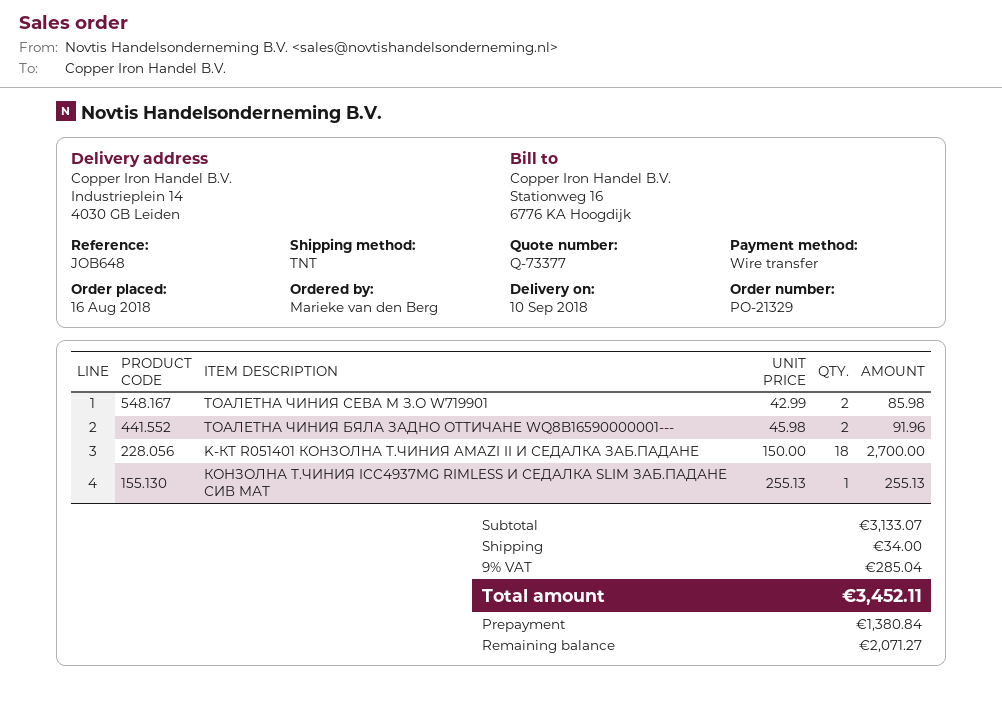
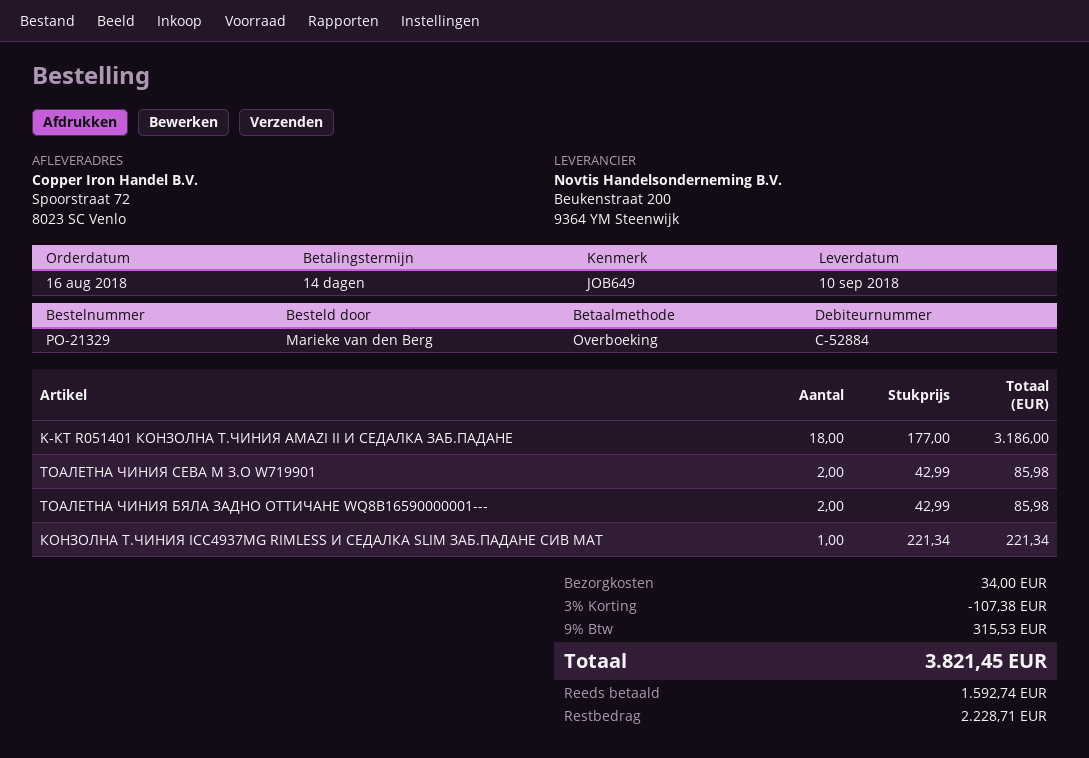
reference: JOB648 -> JOB649
ship to: Industrieplein 14, 4030 GB Leiden -> Spoorstraat 72, 8023 SC Venlo
ТОАЛЕТНА ЧИНИЯ БЯЛА ЗАДНО ОТТИЧАНЕ WQ8B16590000001---: 2 x 45.98 = 91.96 -> 2 x 42.99 = 85.98
K-КТ R051401 КОНЗОЛНА Т.ЧИНИЯ AMAZI II И СЕДАЛКА ЗАБ.ПАДАНЕ: 18 x 150.00 = 2700.00 -> 18 x 177.00 = 3186.00
КОНЗОЛНА Т.ЧИНИЯ ICC4937MG RIMLESS И СЕДАЛКА SLIM ЗАБ.ПАДАНЕ СИВ МАТ: 1 x 255.13 = 255.13 -> 1 x 221.34 = 221.34
discount: none -> 3% = 107.38
tax: 9% = 285.04 -> 9% = 315.53
total: 3452.11 -> 3821.45
deposit: 1380.84 -> 1592.74
balance: 2071.27 -> 2228.71

